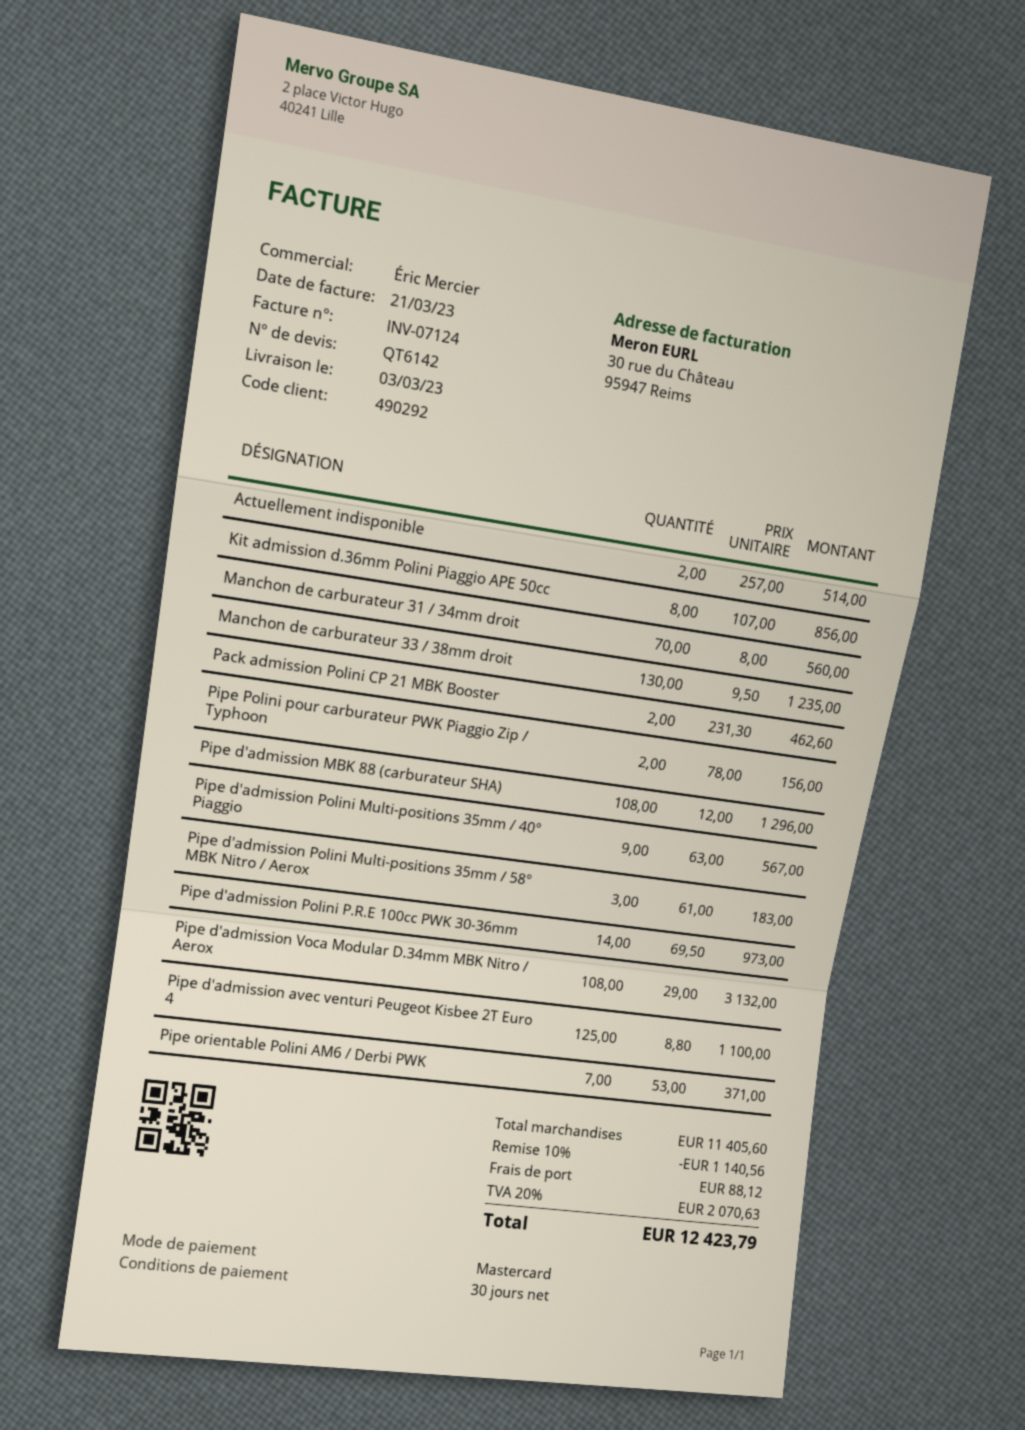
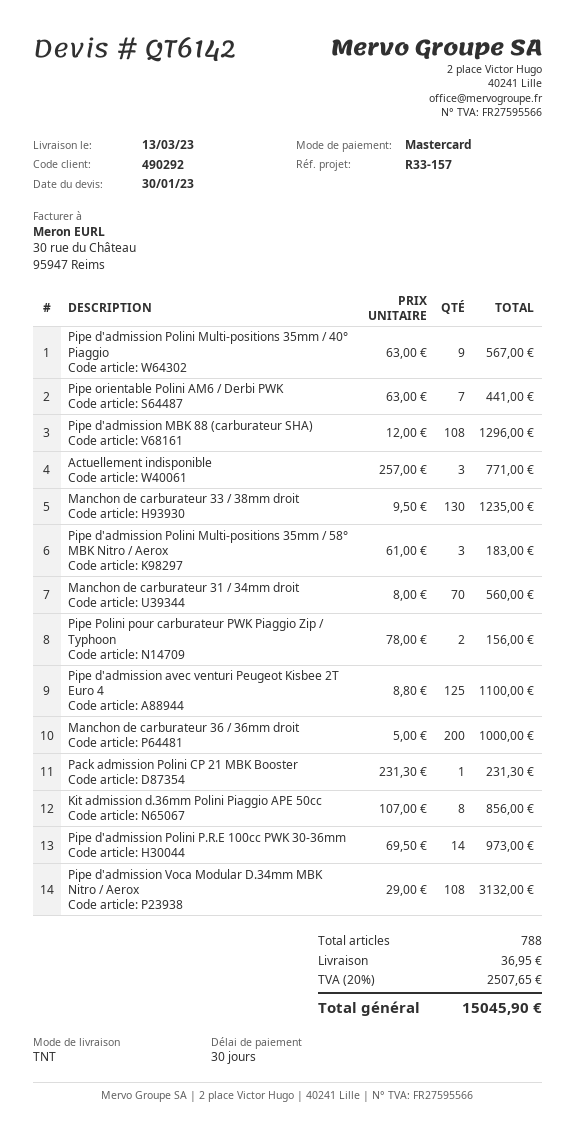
delivery date: 2023-03-03 -> 2023-03-13
Actuellement indisponible: 2 x 257.00 = 514.00 -> 3 x 257.00 = 771.00
Pack admission Polini CP 21 MBK Booster: 2 x 231.30 = 462.60 -> 1 x 231.30 = 231.30
Pipe orientable Polini AM6 / Derbi PWK: 7 x 53.00 = 371.00 -> 7 x 63.00 = 441.00
Manchon de carburateur 36 / 36mm droit: none -> 200 x 5.00 = 1000.00
discount: 10% = 1140.56 -> none
shipping: 88.12 -> 36.95
tax: 20% = 2070.63 -> 20% = 2507.65
total: 12423.79 -> 15045.90

